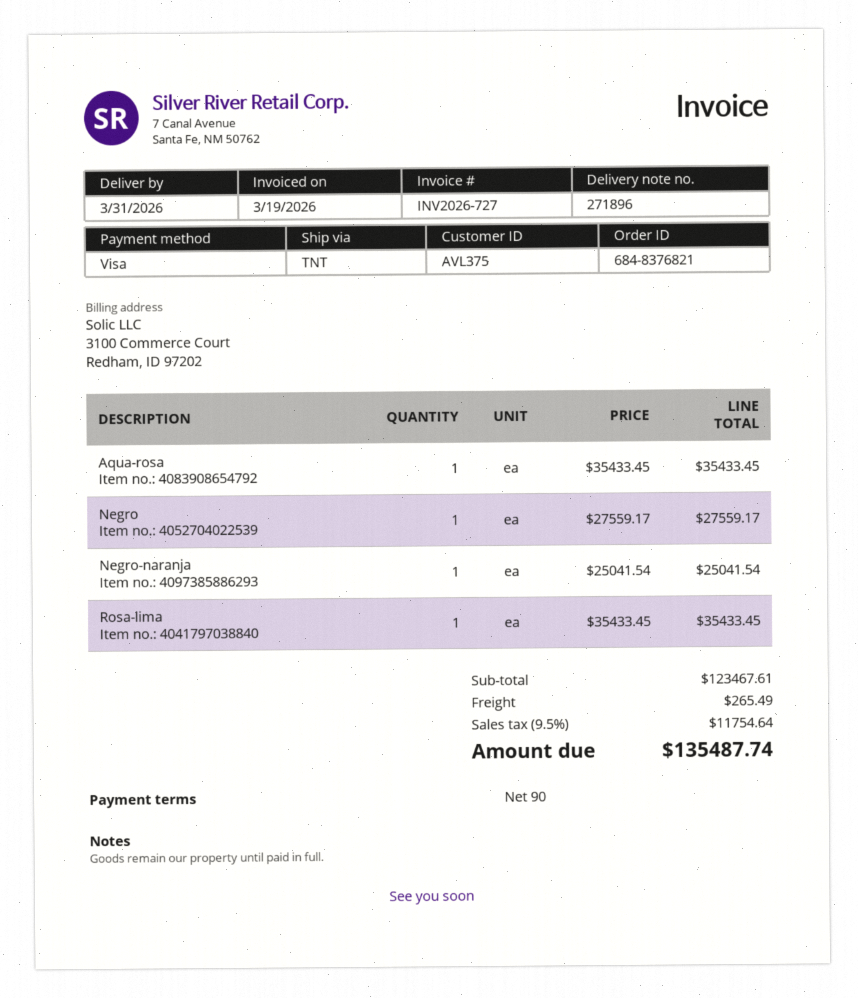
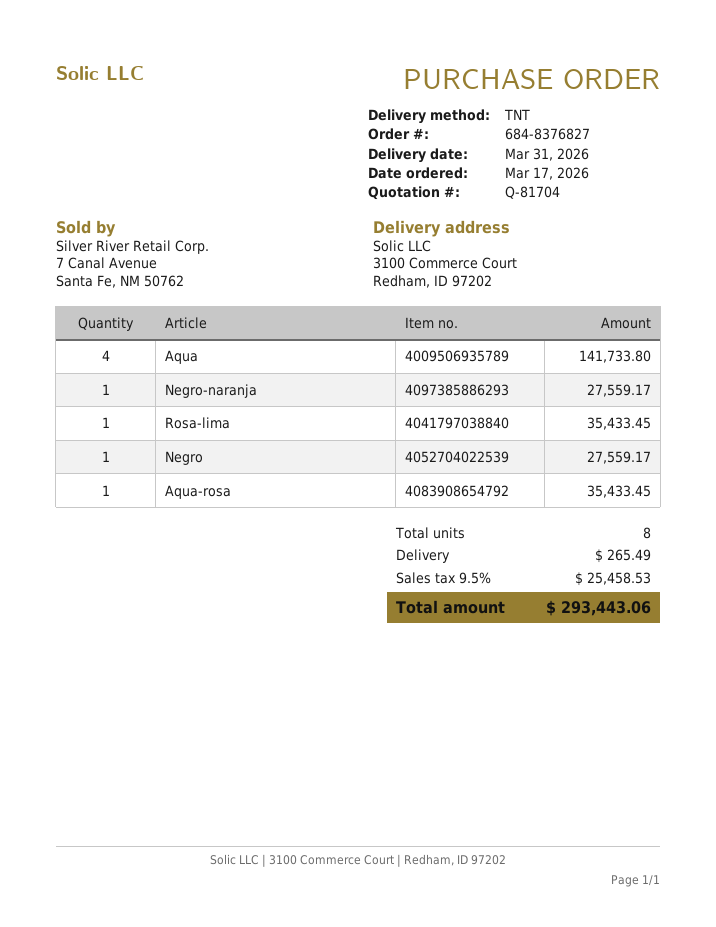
order number: 684-8376821 -> 684-8376827
Negro-naranja: 1 for 25041.54 -> 1 for 27559.17
Aqua: none -> 4 for 141733.80
tax: 9.5% = 11754.64 -> 9.5% = 25458.53
total: 135487.74 -> 293443.06

